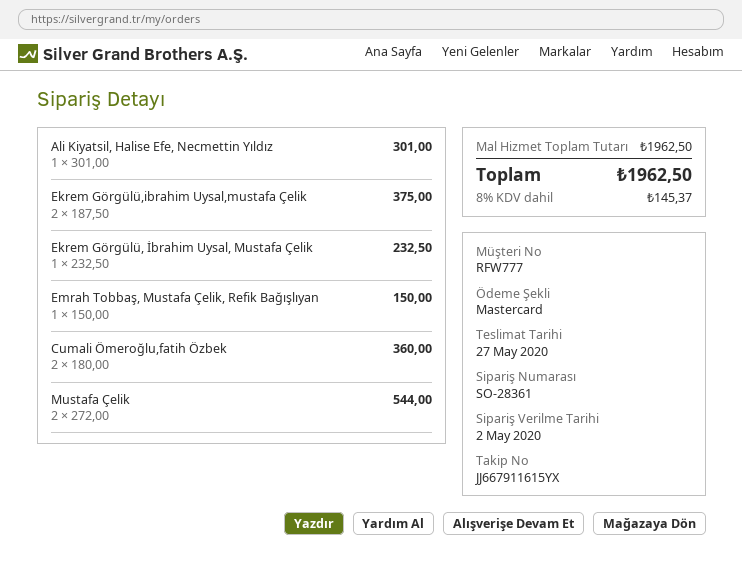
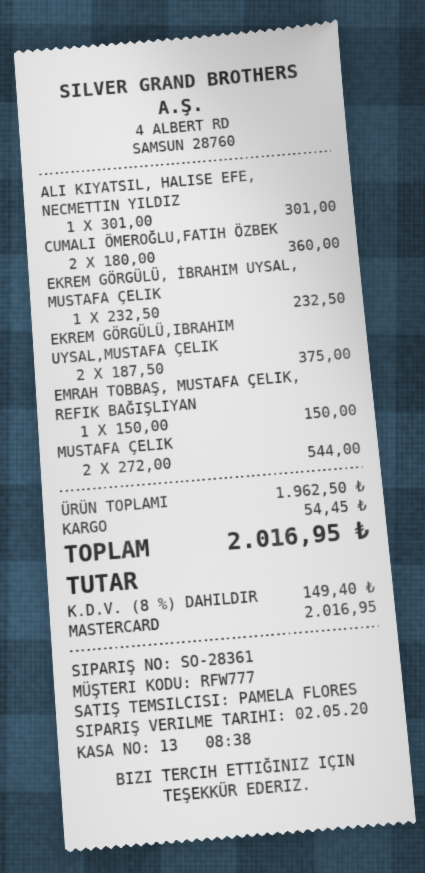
shipping: none -> 54.45
tax: 8% = 145.37 -> 8% = 149.40
total: 1962.50 -> 2016.95

